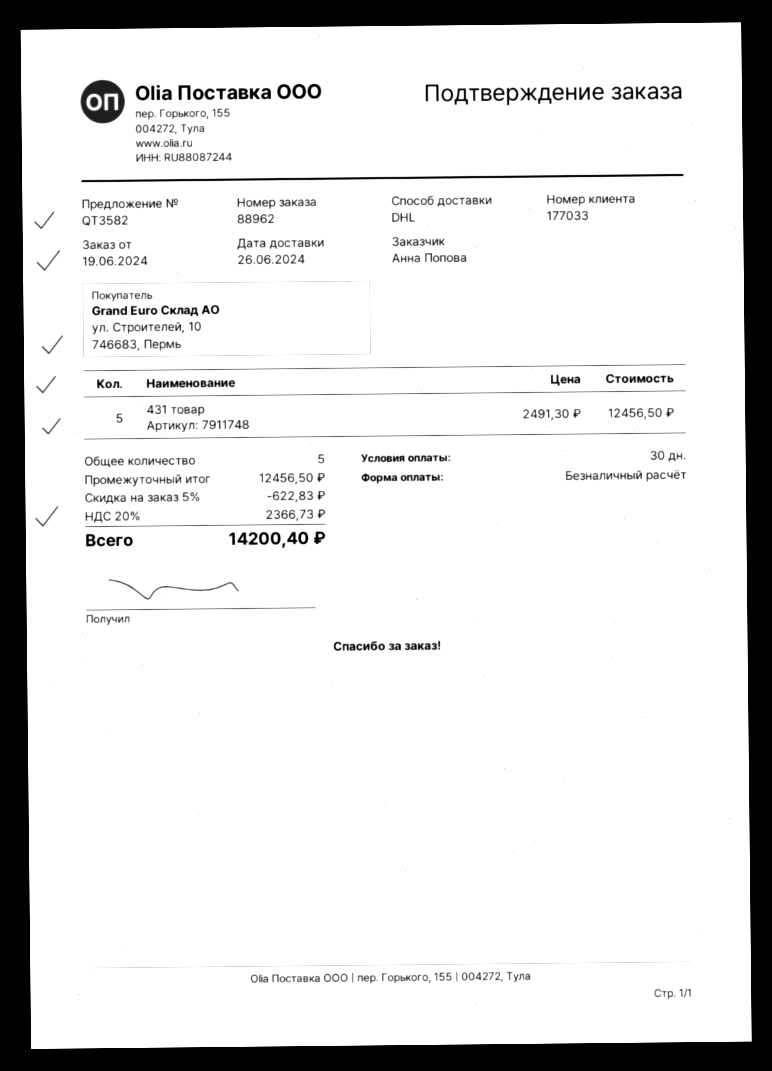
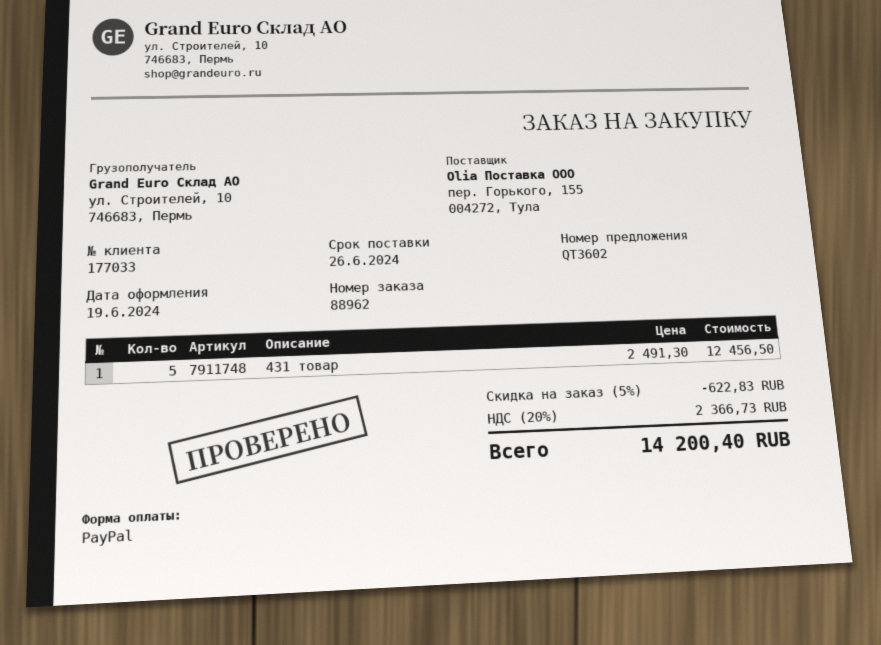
quote number: QT3582 -> QT3602
payment method: bank transfer -> PayPal

